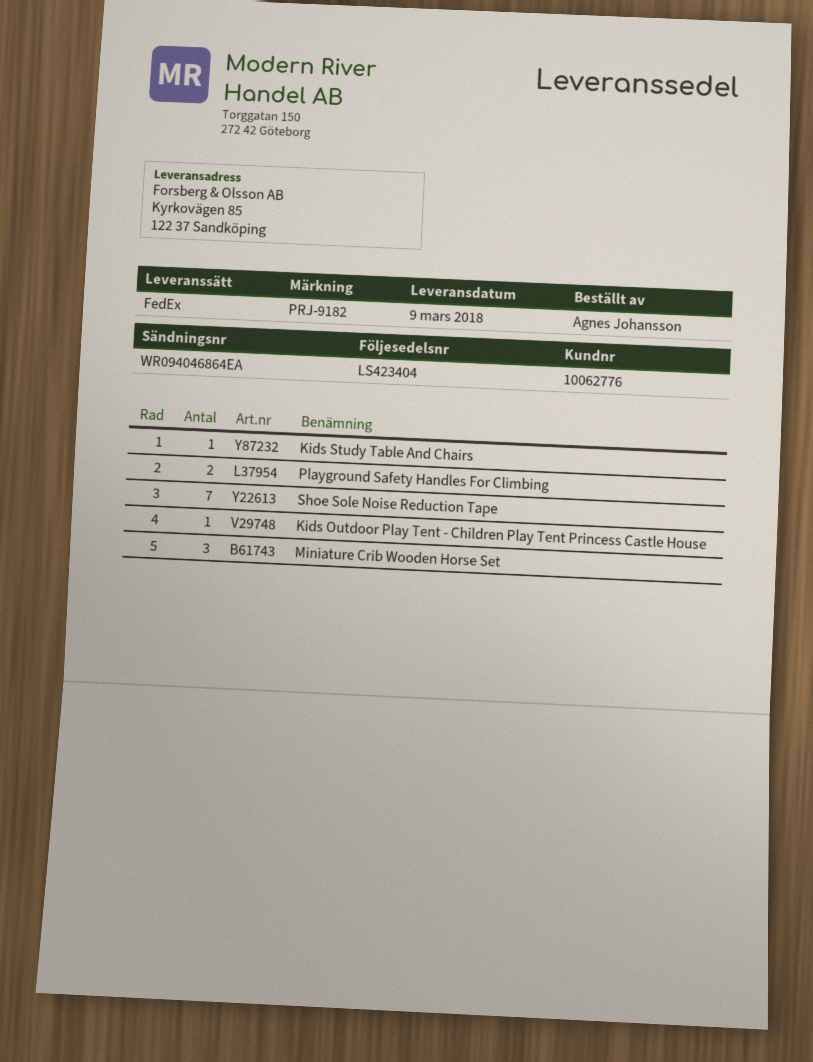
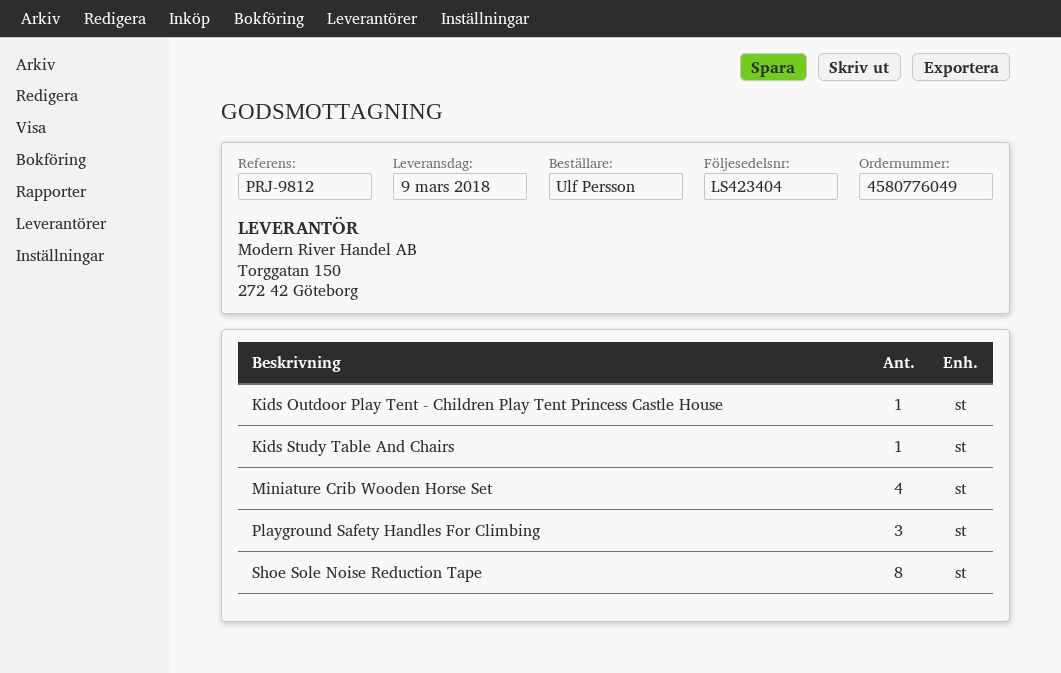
reference: PRJ-9182 -> PRJ-9812
ordered by: Agnes Johansson -> Ulf Persson
Playground Safety Handles For Climbing: 2 -> 3
Shoe Sole Noise Reduction Tape: 7 -> 8
Miniature Crib Wooden Horse Set: 3 -> 4

